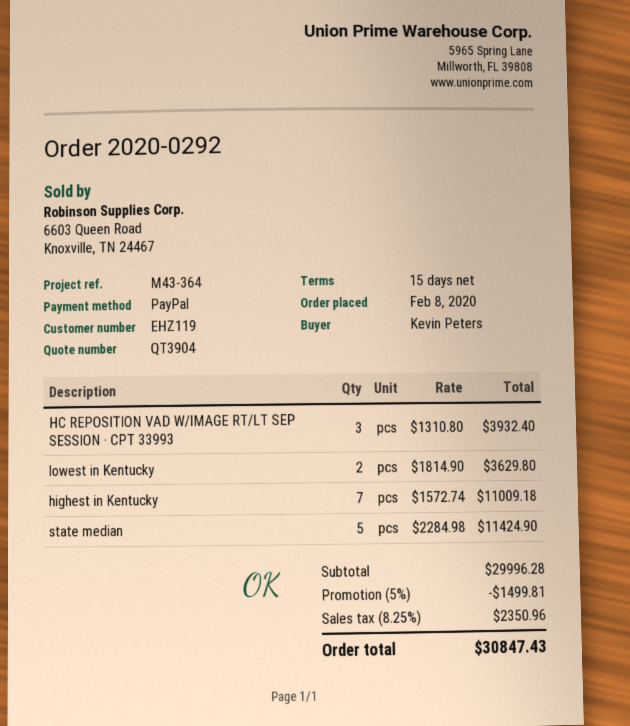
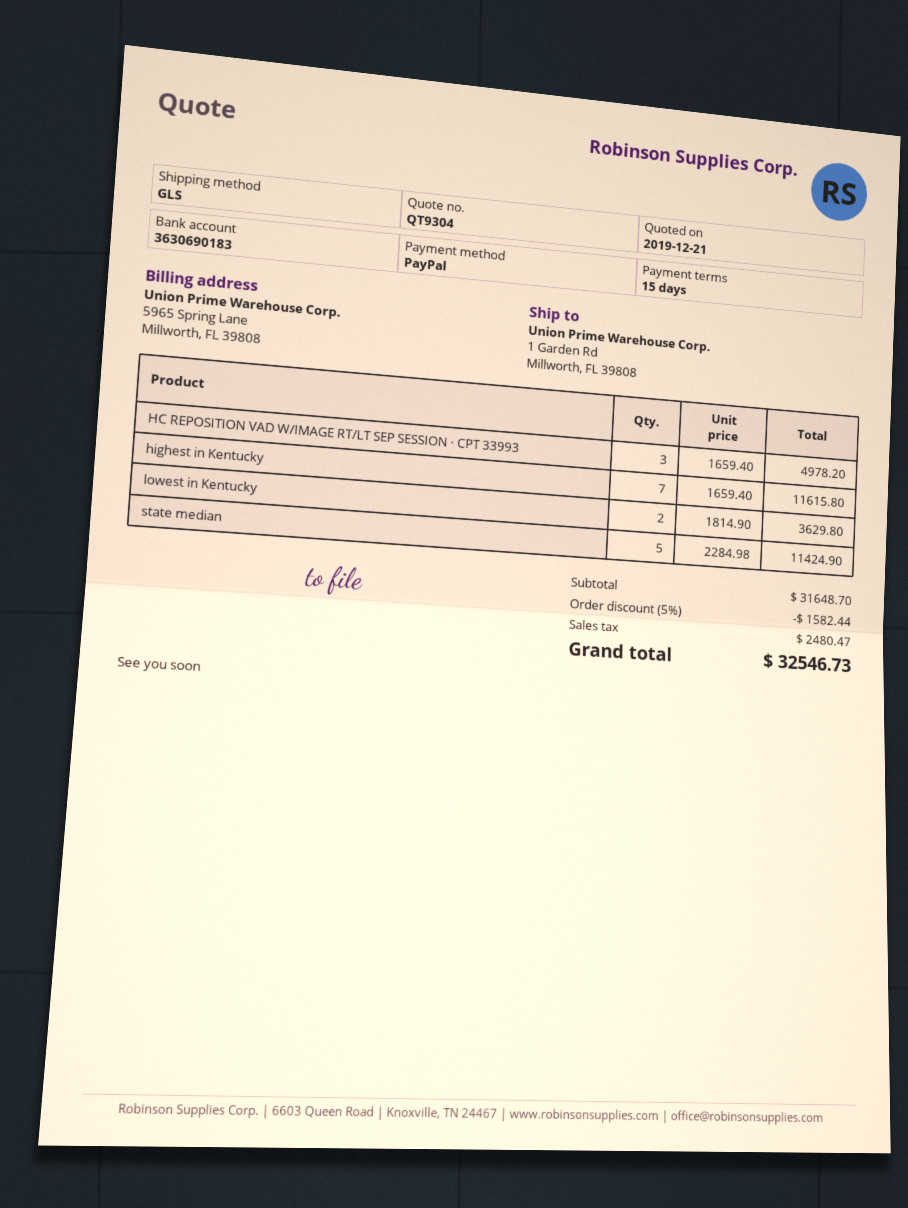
quote number: QT3904 -> QT9304
HC REPOSITION VAD W/IMAGE RT/LT SEP SESSION · CPT 33993: 3 x 1310.80 = 3932.40 -> 3 x 1659.40 = 4978.20
highest in Kentucky: 7 x 1572.74 = 11009.18 -> 7 x 1659.40 = 11615.80
subtotal: 29996.28 -> 31648.70
discount: 5% = 1499.81 -> 5% = 1582.44
tax: 2350.96 -> 2480.47
total: 30847.43 -> 32546.73

